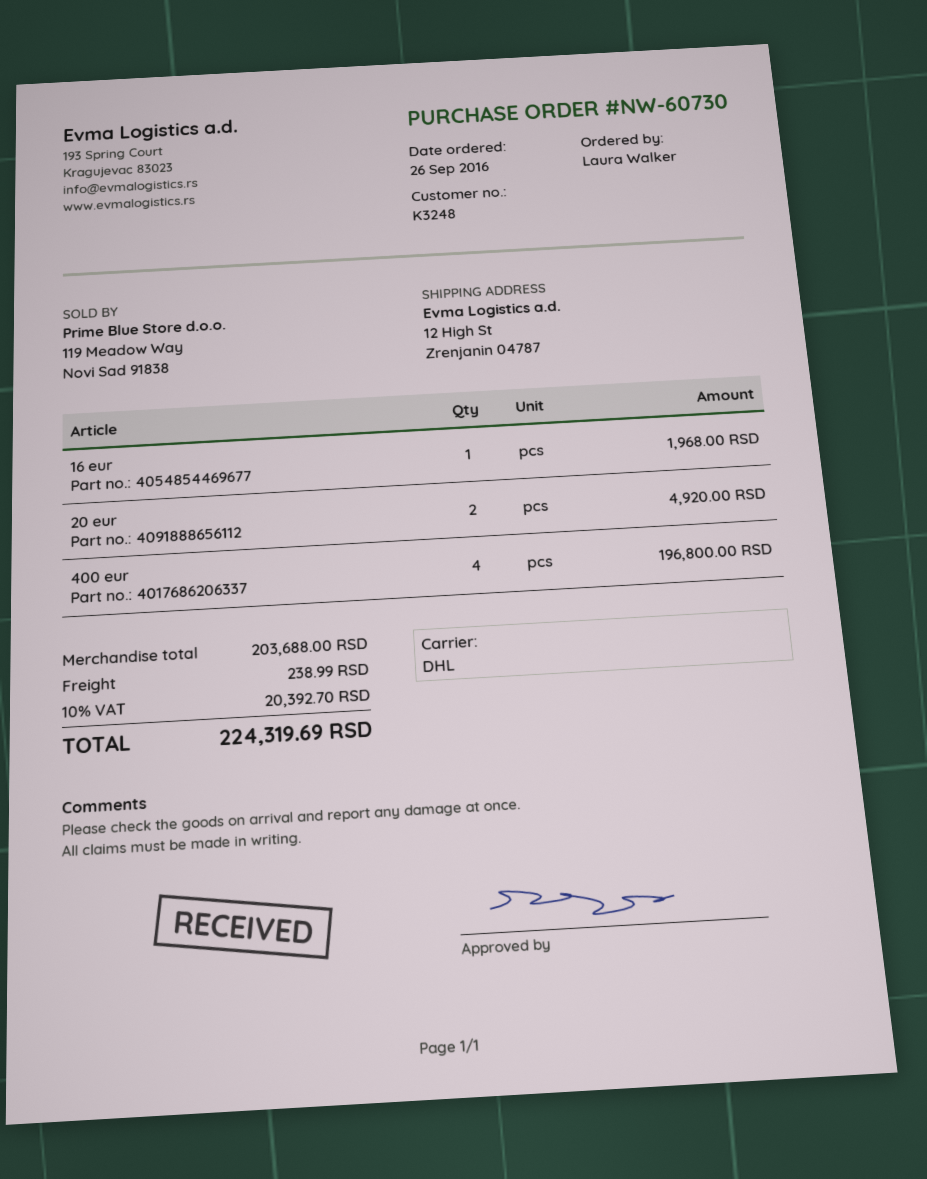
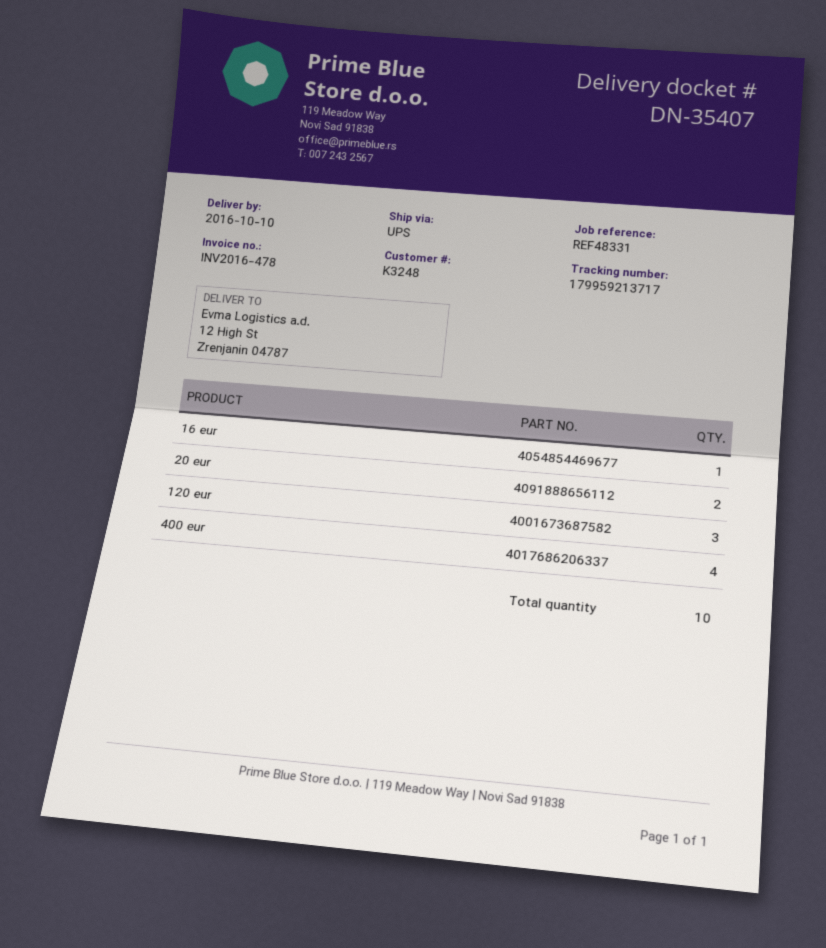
shipping method: DHL -> UPS
120 eur: none -> 3

